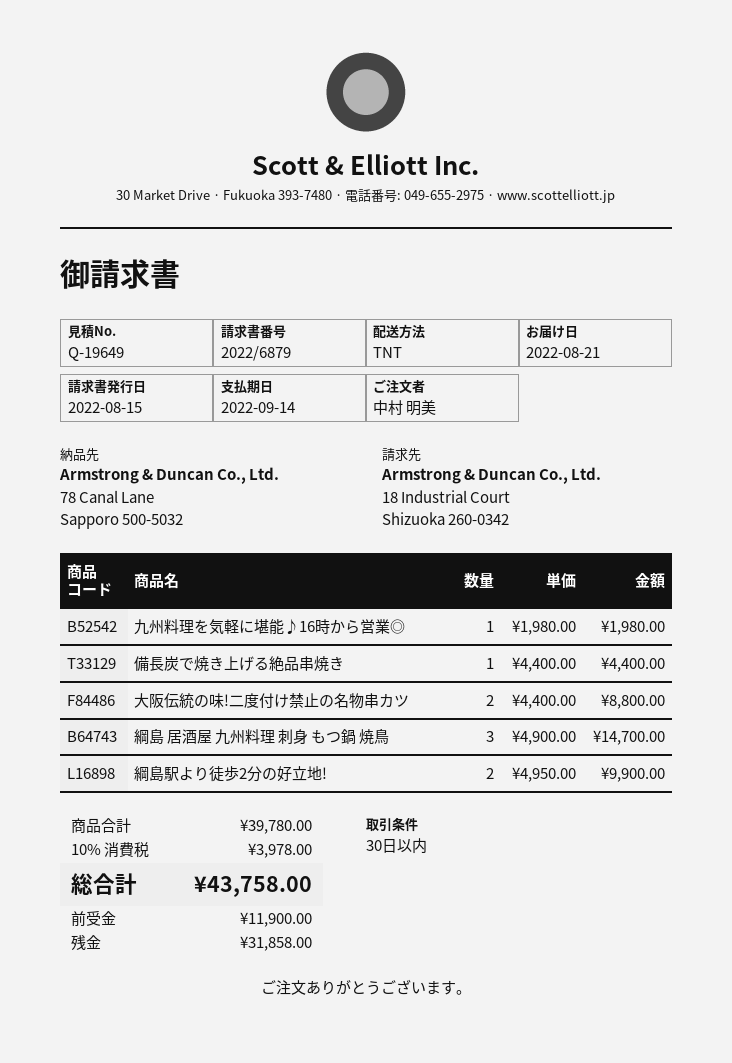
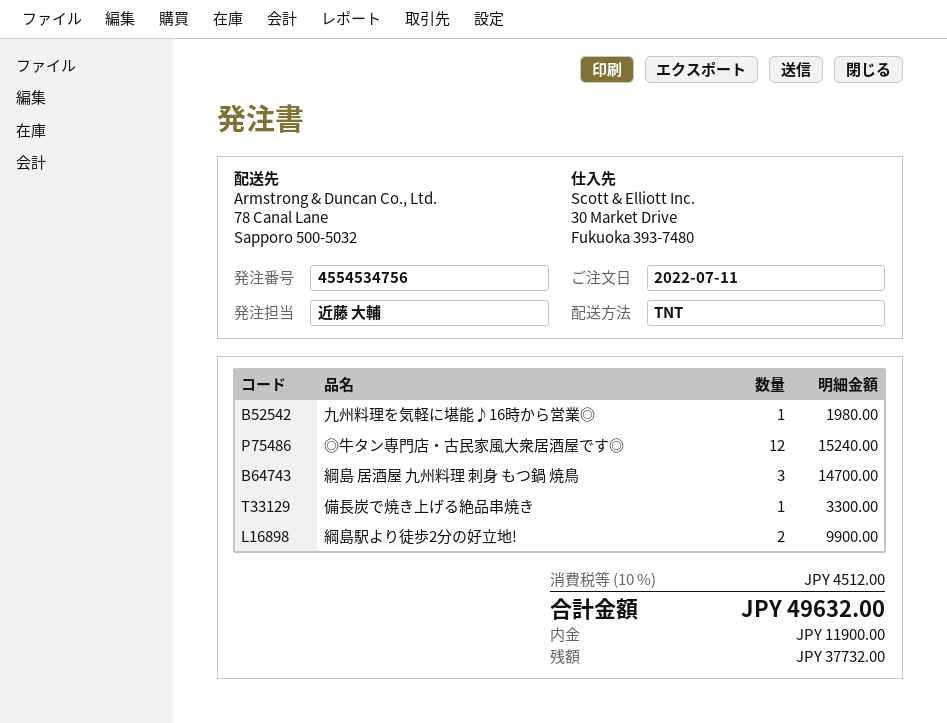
ordered by: 中村 明美 -> 近藤 大輔
備長炭で焼き上げる絶品串焼き: 1 for 4400.00 -> 1 for 3300.00
大阪伝統の味!二度付け禁止の名物串カツ: 2 for 8800.00 -> none
◎牛タン専門店・古民家風大衆居酒屋です◎: none -> 12 for 15240.00
tax: 10% = 3978.00 -> 10% = 4512.00
total: 43758.00 -> 49632.00
balance: 31858.00 -> 37732.00

